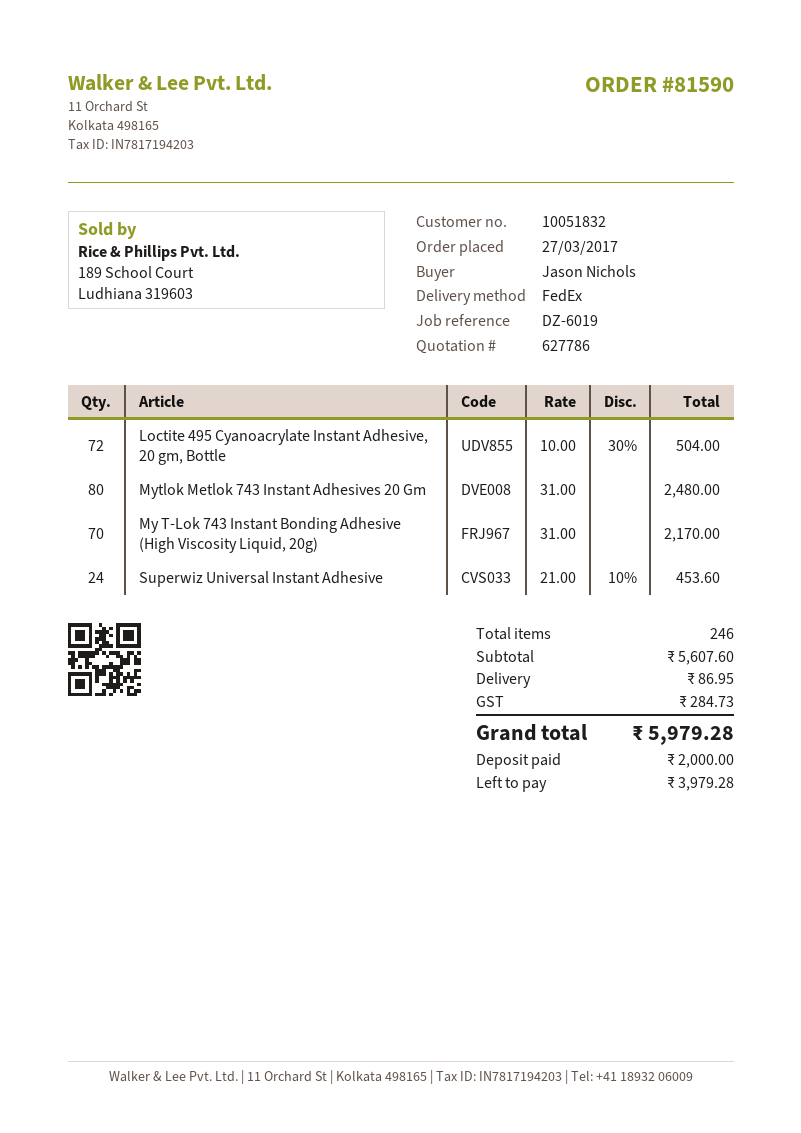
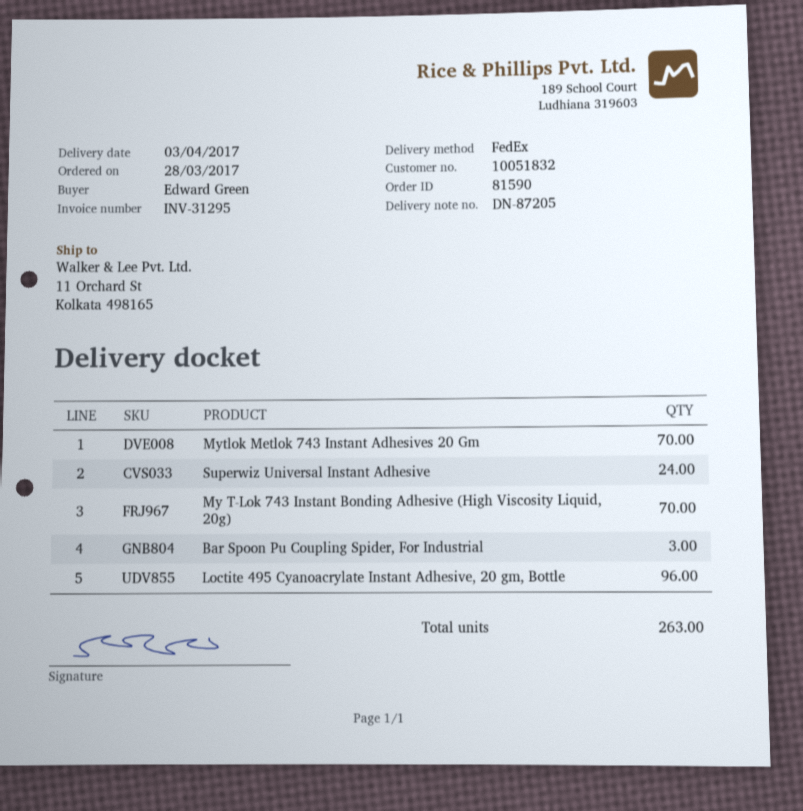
order date: 2017-03-27 -> 2017-03-28
ordered by: Jason Nichols -> Edward Green
Loctite 495 Cyanoacrylate Instant Adhesive, 20 gm, Bottle: 72 -> 96
Mytlok Metlok 743 Instant Adhesives 20 Gm: 80 -> 70
Bar Spoon Pu Coupling Spider, For Industrial: none -> 3
total quantity: 246 -> 263

